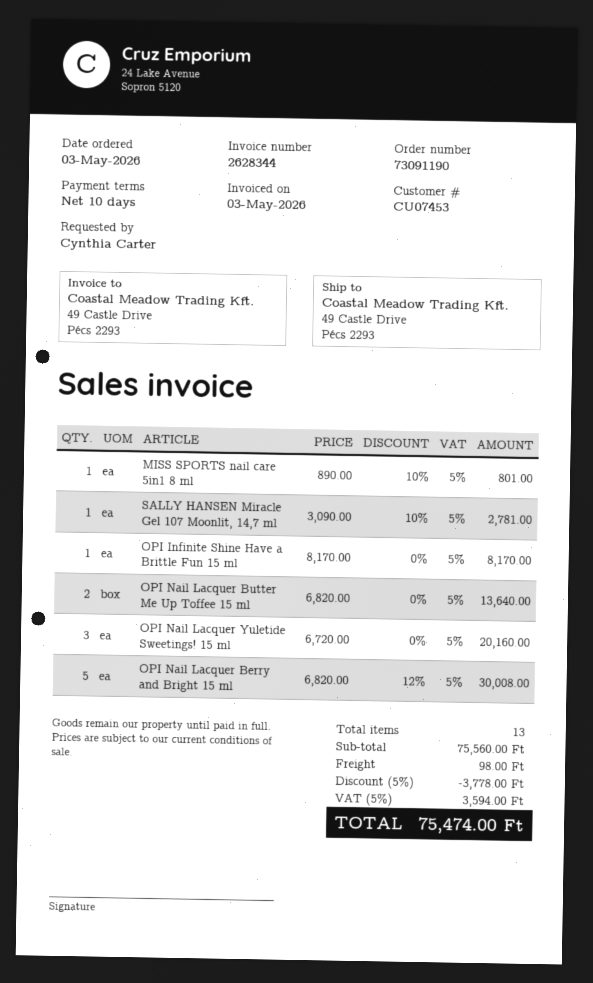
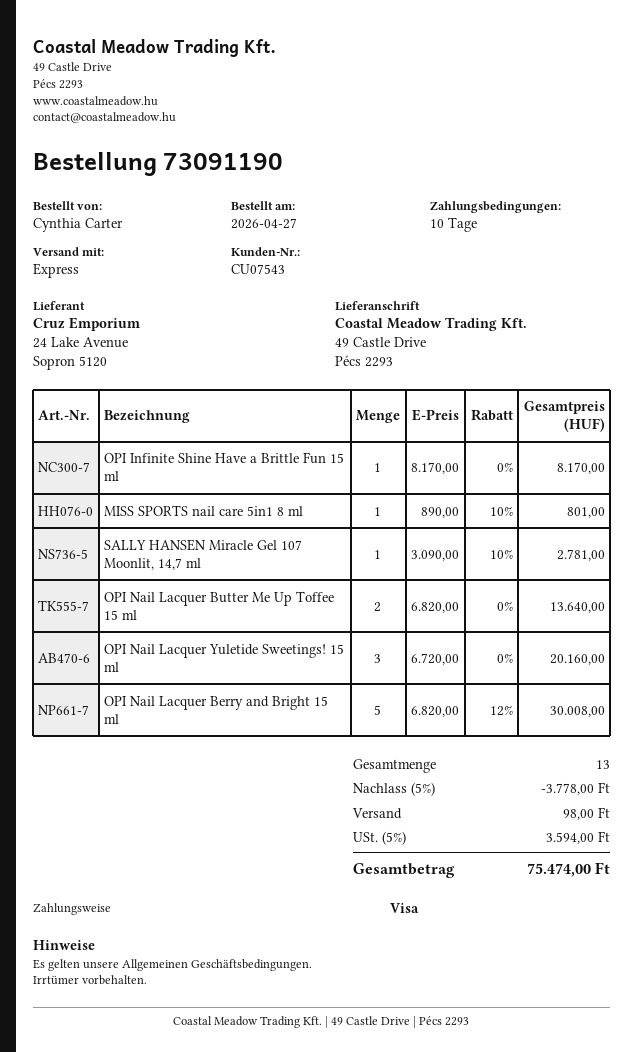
order date: 2026-05-03 -> 2026-04-27
customer number: CU07453 -> CU07543

